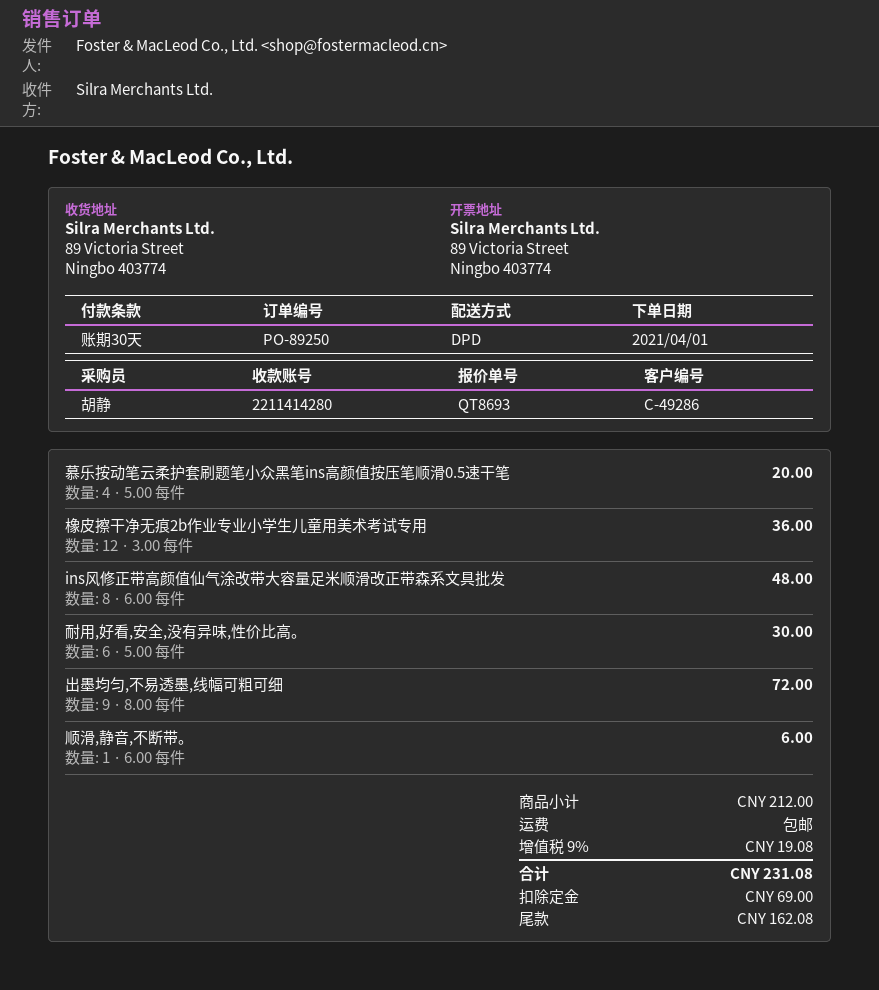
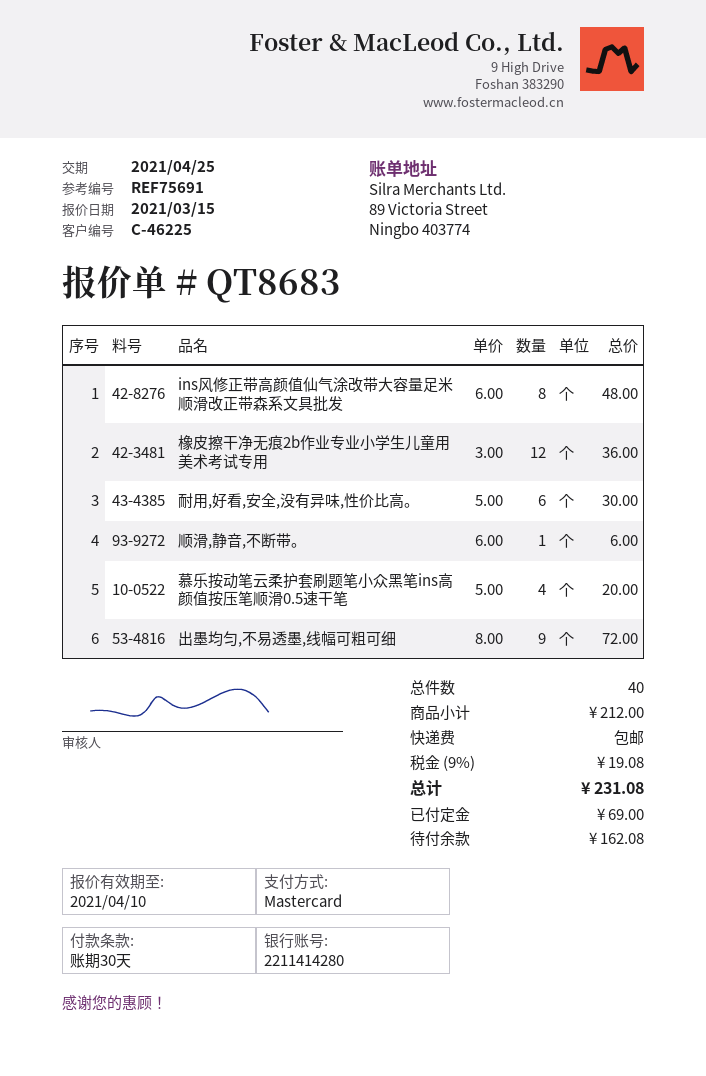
quote number: QT8693 -> QT8683
customer number: C-49286 -> C-46225

